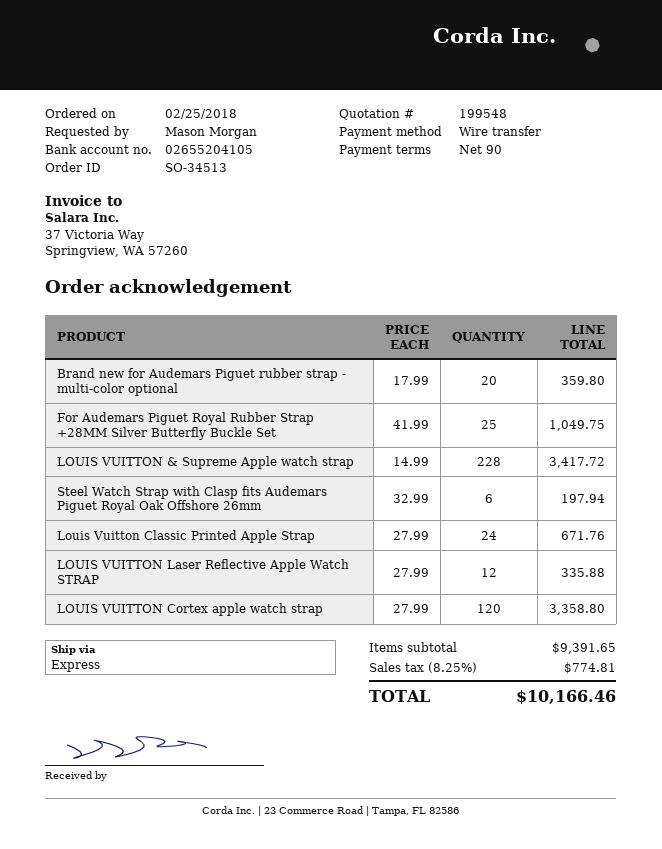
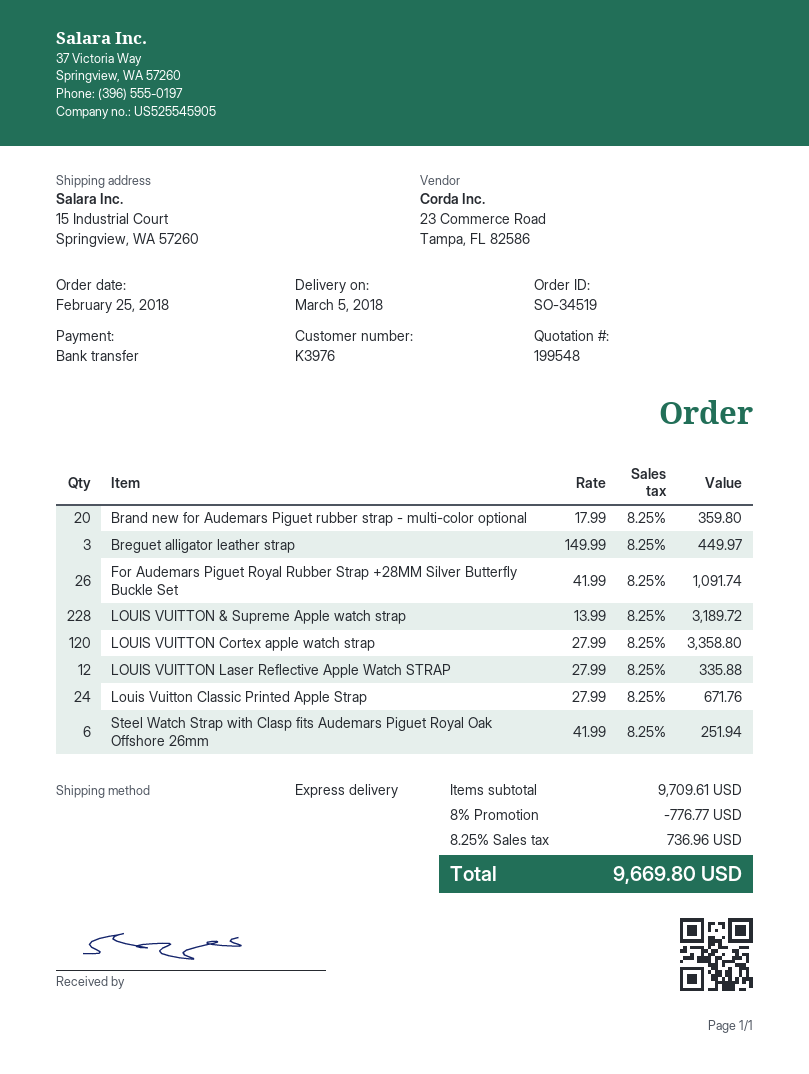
order number: SO-34513 -> SO-34519
For Audemars Piguet Royal Rubber Strap +28MM Silver Butterfly Buckle Set: 25 x 41.99 = 1049.75 -> 26 x 41.99 = 1091.74
LOUIS VUITTON & Supreme Apple watch strap: 228 x 14.99 = 3417.72 -> 228 x 13.99 = 3189.72
Steel Watch Strap with Clasp fits Audemars Piguet Royal Oak Offshore 26mm: 6 x 32.99 = 197.94 -> 6 x 41.99 = 251.94
Breguet alligator leather strap: none -> 3 x 149.99 = 449.97
subtotal: 9391.65 -> 9709.61
discount: none -> 8% = 776.77
tax: 8.25% = 774.81 -> 8.25% = 736.96
total: 10166.46 -> 9669.80

